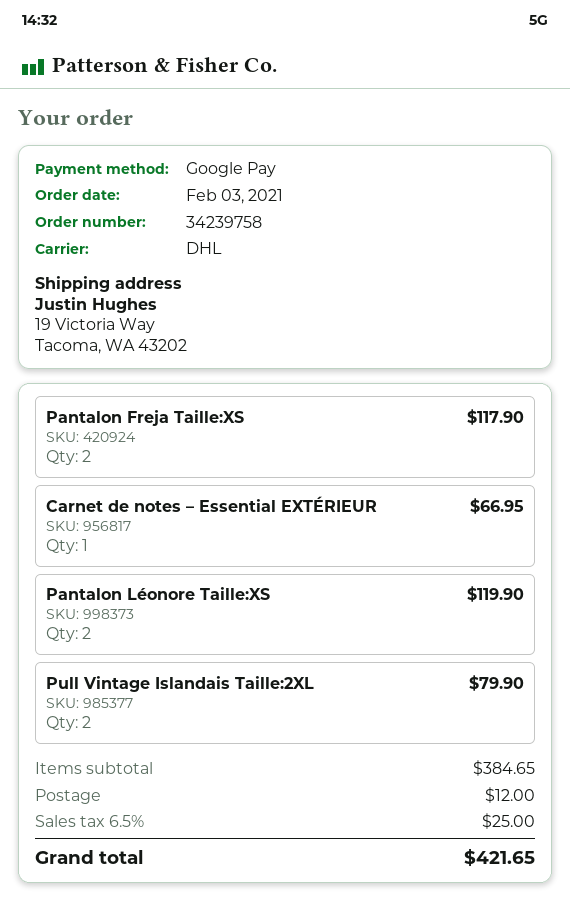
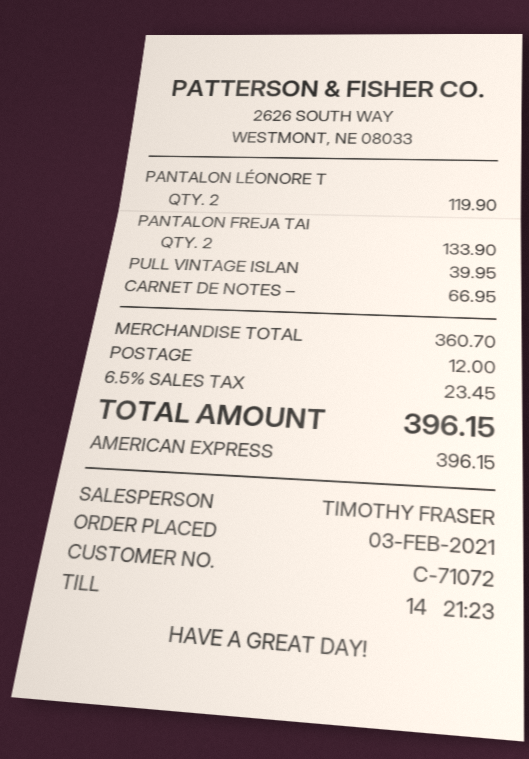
payment method: Google Pay -> American Express
Pantalon Freja Taille:XS: 2 for 117.90 -> 2 for 133.90
Pull Vintage Islandais Taille:2XL: 2 for 79.90 -> 1 for 39.95
subtotal: 384.65 -> 360.70
tax: 6.5% = 25.00 -> 6.5% = 23.45
total: 421.65 -> 396.15

